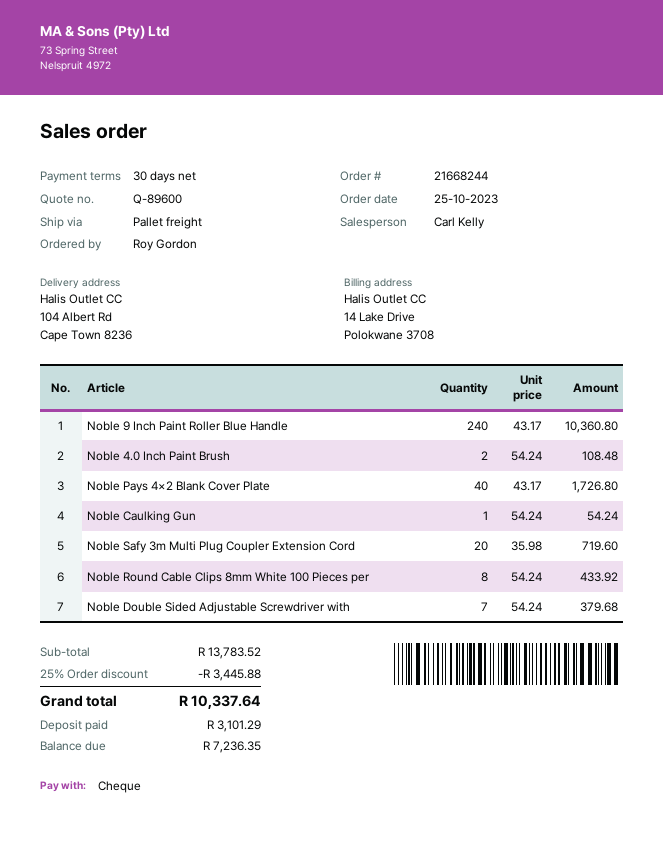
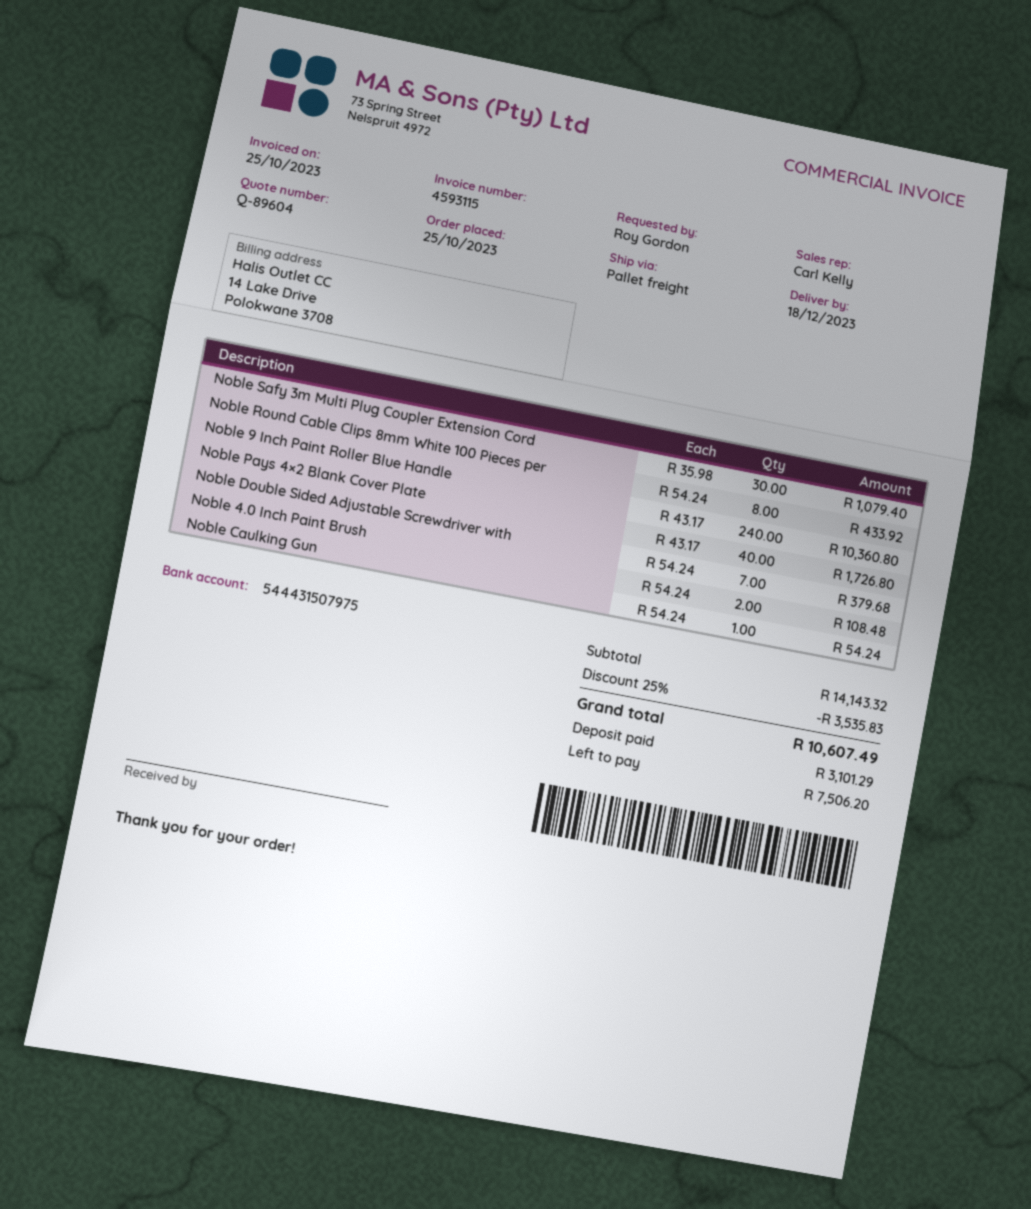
quote number: Q-89600 -> Q-89604
Noble Safy 3m Multi Plug Coupler Extension Cord: 20 x 35.98 = 719.60 -> 30 x 35.98 = 1079.40
subtotal: 13783.52 -> 14143.32
discount: 25% = 3445.88 -> 25% = 3535.83
total: 10337.64 -> 10607.49
balance: 7236.35 -> 7506.20

